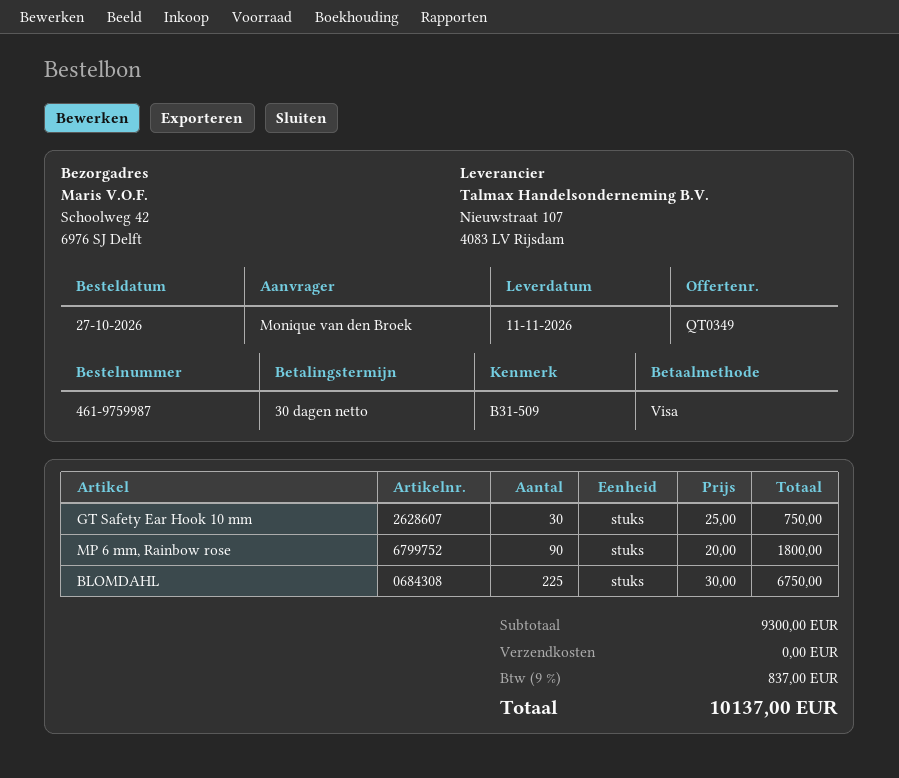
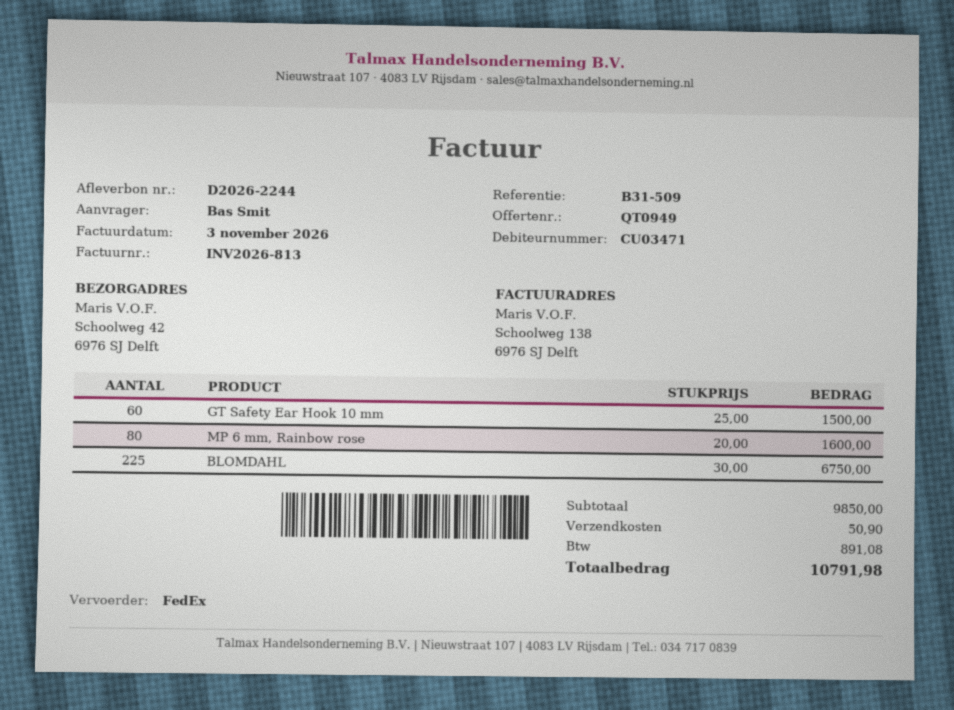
quote number: QT0349 -> QT0949
ordered by: Monique van den Broek -> Bas Smit
GT Safety Ear Hook 10 mm: 30 x 25.00 = 750.00 -> 60 x 25.00 = 1500.00
MP 6 mm, Rainbow rose: 90 x 20.00 = 1800.00 -> 80 x 20.00 = 1600.00
subtotal: 9300.00 -> 9850.00
shipping: 0.00 -> 50.90
tax: 837.00 -> 891.08
total: 10137.00 -> 10791.98

